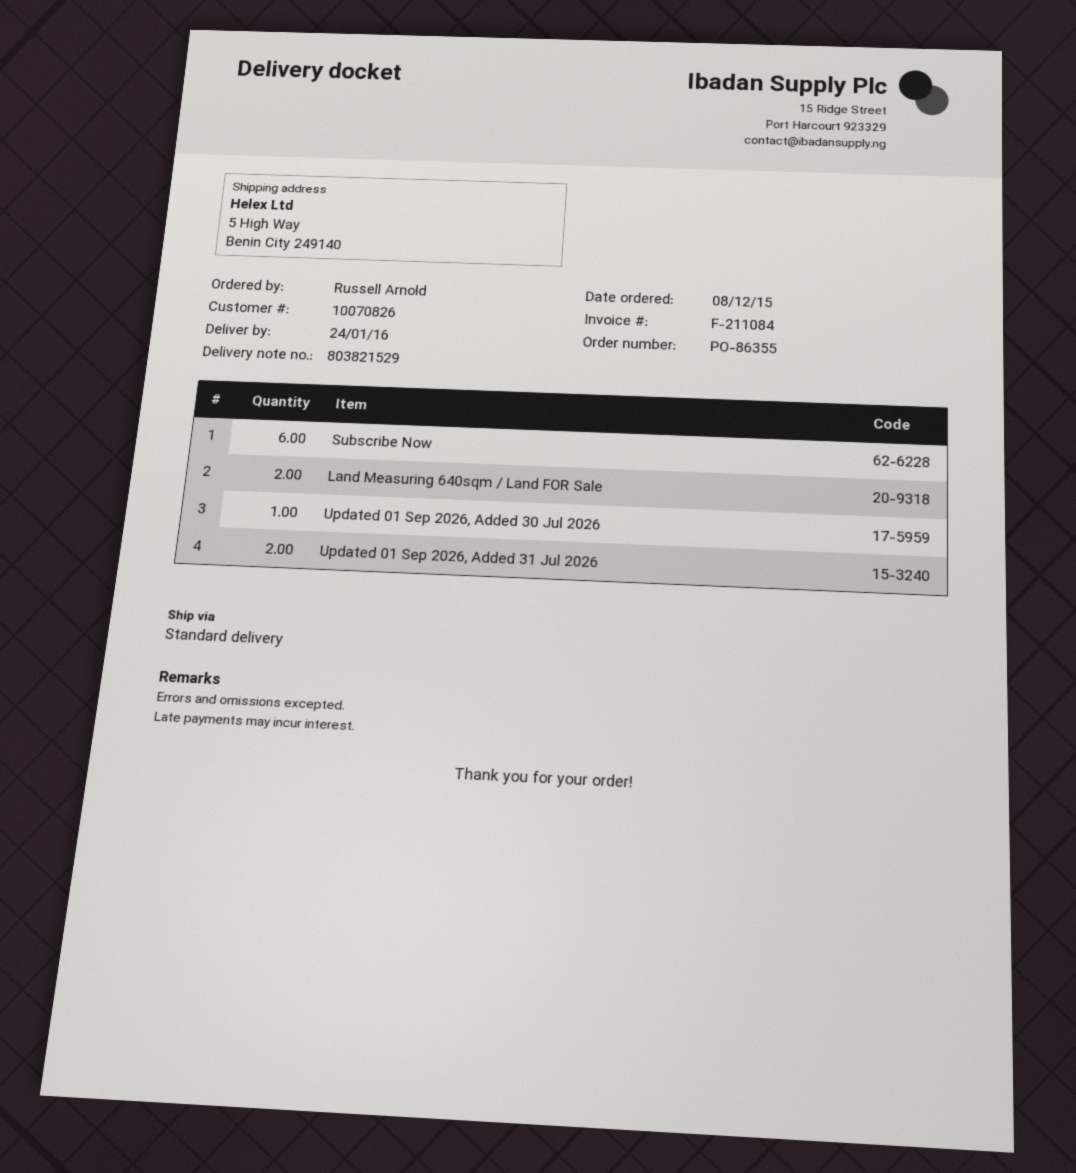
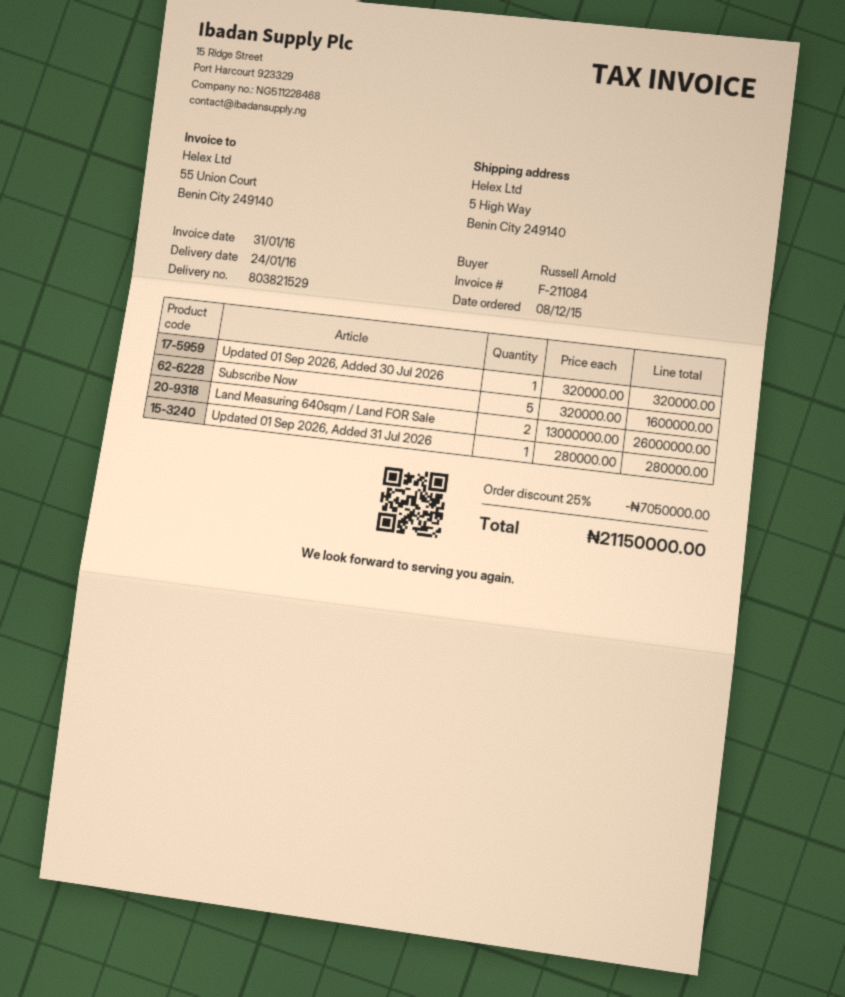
Subscribe Now: 6 -> 5
Updated 01 Sep 2026, Added 31 Jul 2026: 2 -> 1

